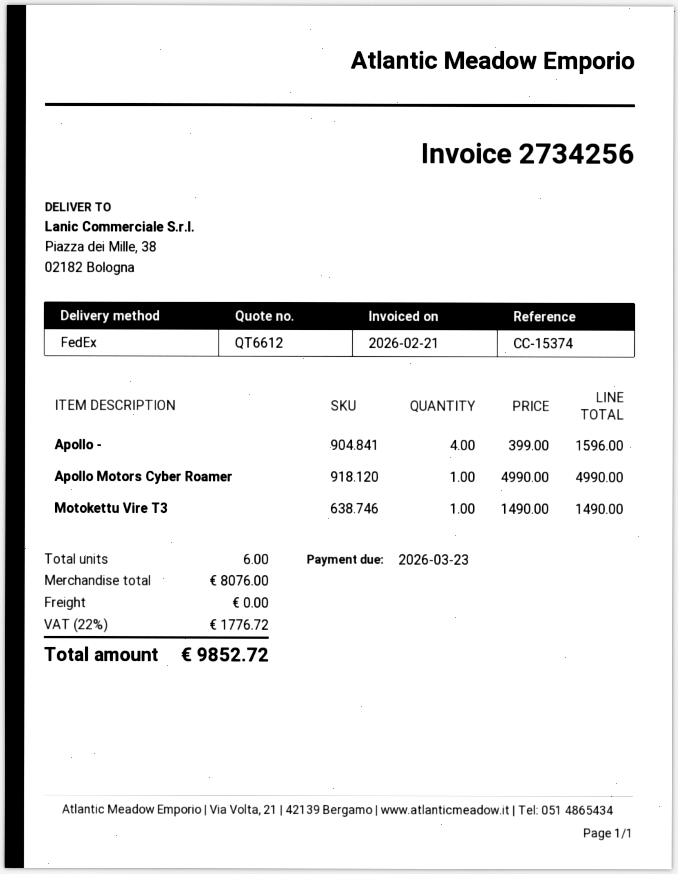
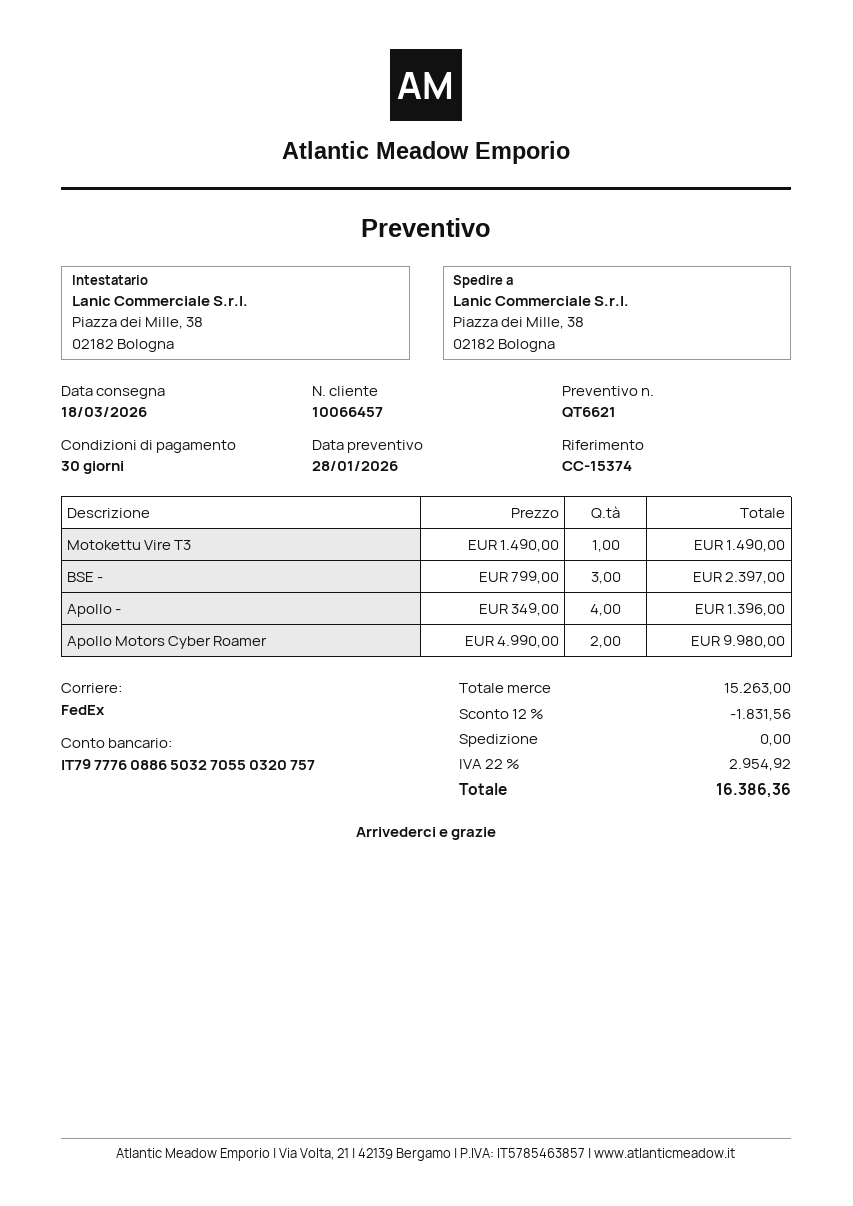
quote number: QT6612 -> QT6621
Apollo -: 4 x 399.00 = 1596.00 -> 4 x 349.00 = 1396.00
Apollo Motors Cyber Roamer: 1 x 4990.00 = 4990.00 -> 2 x 4990.00 = 9980.00
BSE -: none -> 3 x 799.00 = 2397.00
subtotal: 8076.00 -> 15263.00
discount: none -> 12% = 1831.56
tax: 22% = 1776.72 -> 22% = 2954.92
total: 9852.72 -> 16386.36

